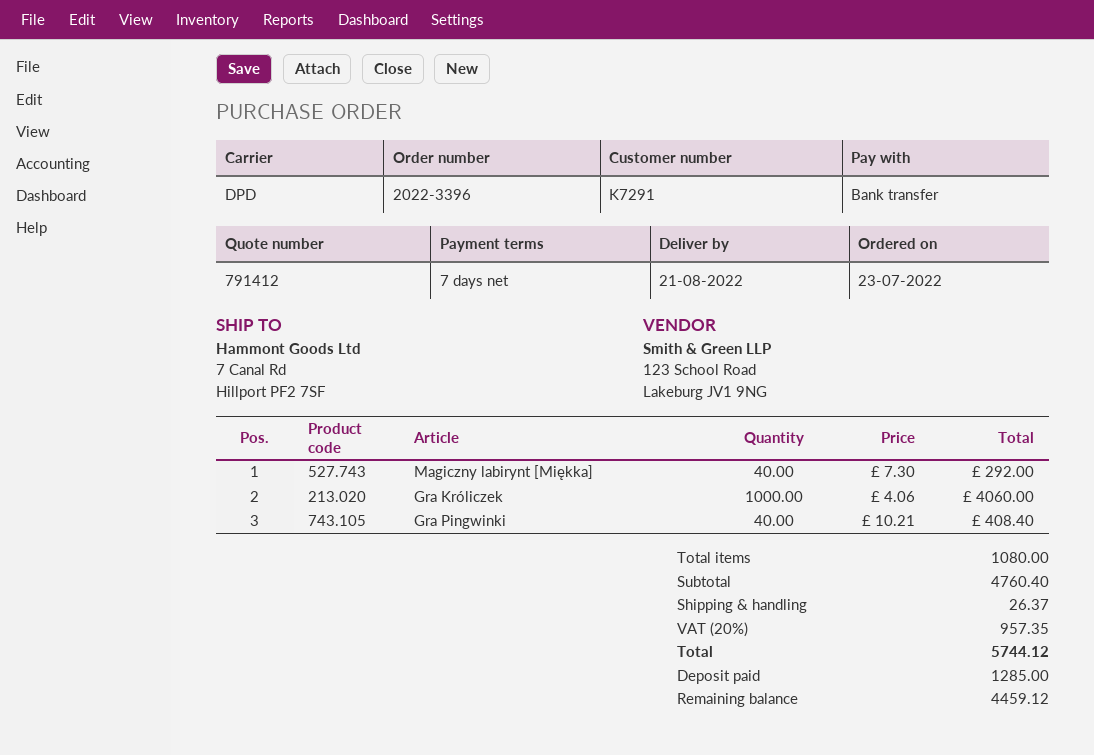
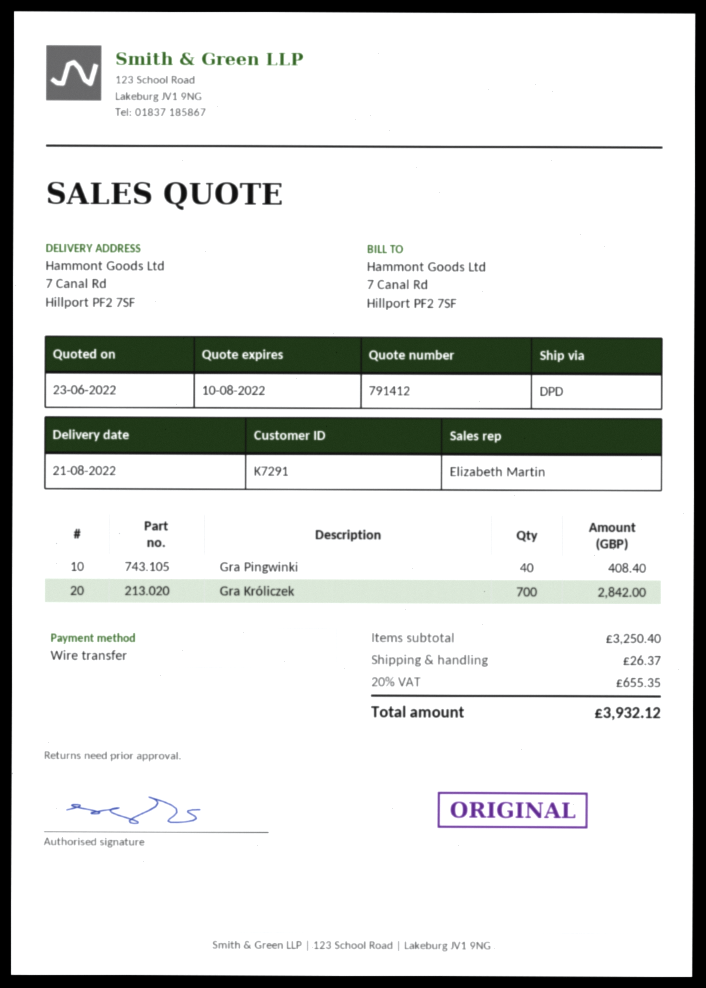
Magiczny labirynt [Miękka]: 40 for 292.00 -> none
Gra Króliczek: 1000 for 4060.00 -> 700 for 2842.00
subtotal: 4760.40 -> 3250.40
tax: 20% = 957.35 -> 20% = 655.35
total: 5744.12 -> 3932.12

